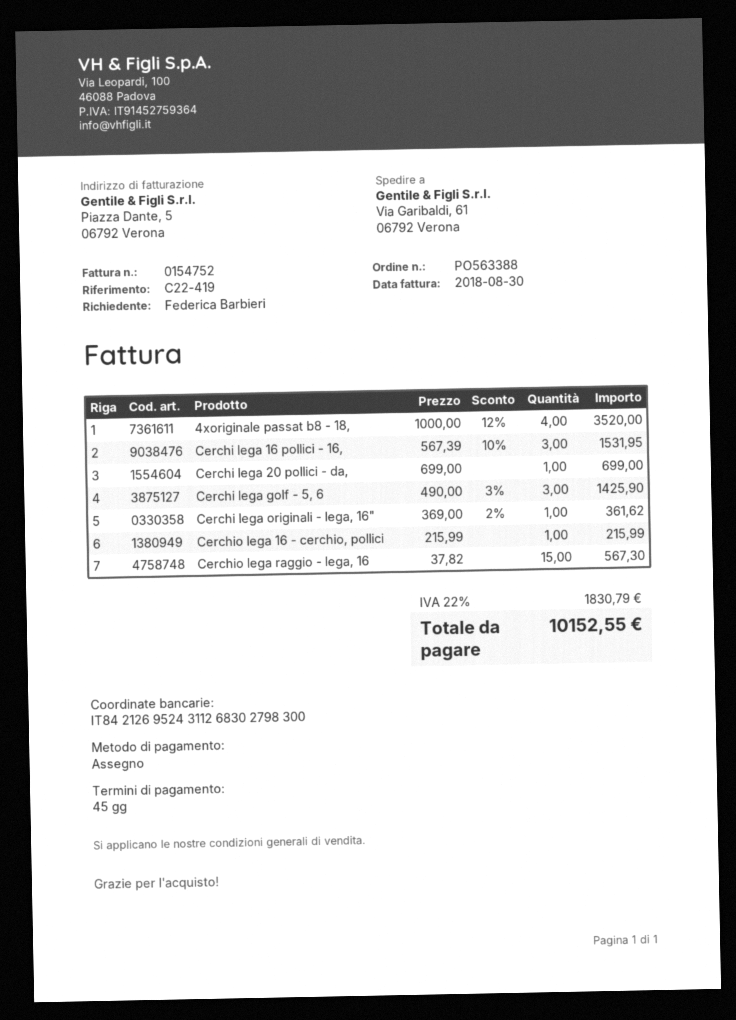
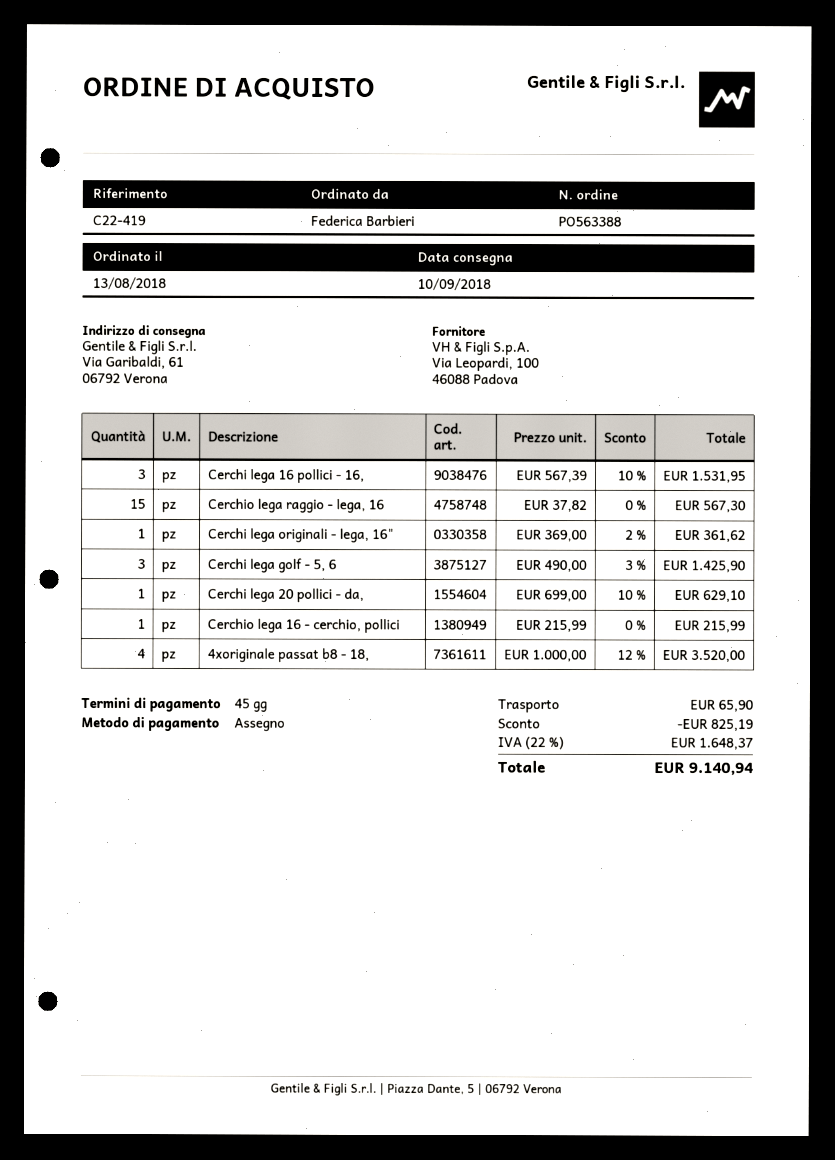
Cerchi lega 20 pollici - da,: 1 x 699.00 = 699.00 -> 1 x 699.00 - 10% = 629.10
discount: none -> 825.19
shipping: none -> 65.90
tax: 22% = 1830.79 -> 22% = 1648.37
total: 10152.55 -> 9140.94

